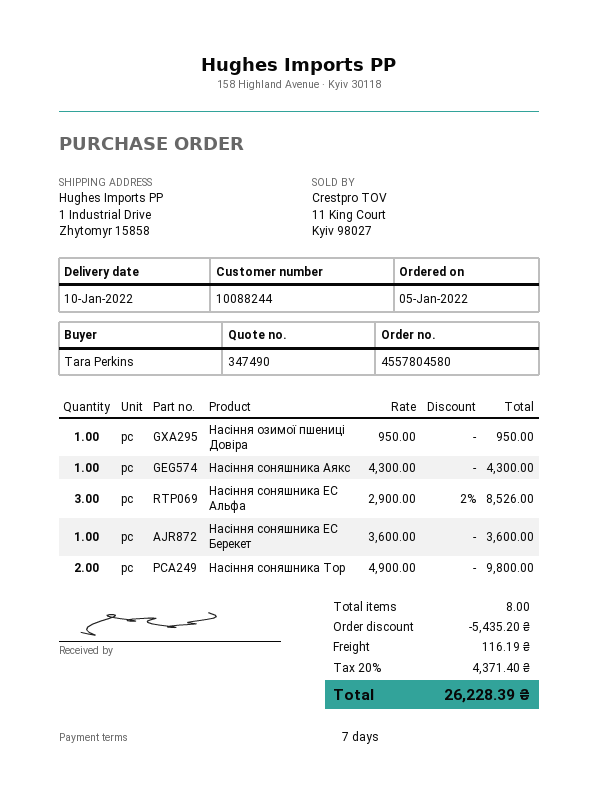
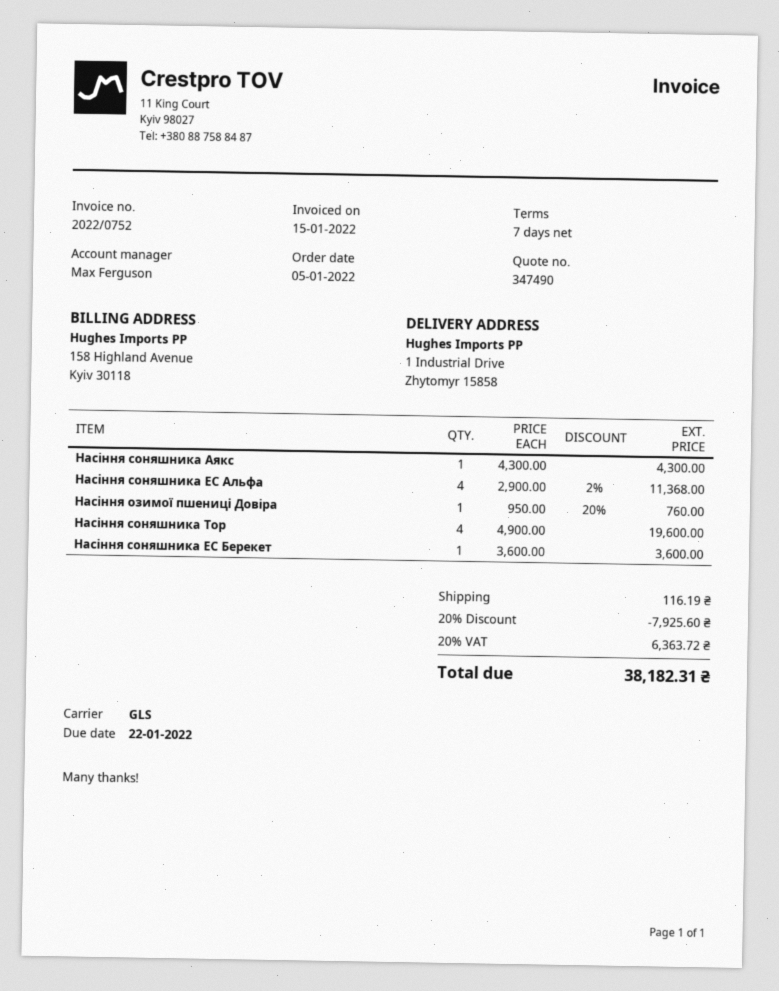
Насіння озимої пшениці Довіра: 1 x 950.00 = 950.00 -> 1 x 950.00 - 20% = 760.00
Насіння соняшника ЕС Альфа: 3 x 2900.00 - 2% = 8526.00 -> 4 x 2900.00 - 2% = 11368.00
Насіння соняшника Тор: 2 x 4900.00 = 9800.00 -> 4 x 4900.00 = 19600.00
discount: 5435.20 -> 7925.60
tax: 20% = 4371.40 -> 20% = 6363.72
total: 26228.39 -> 38182.31

